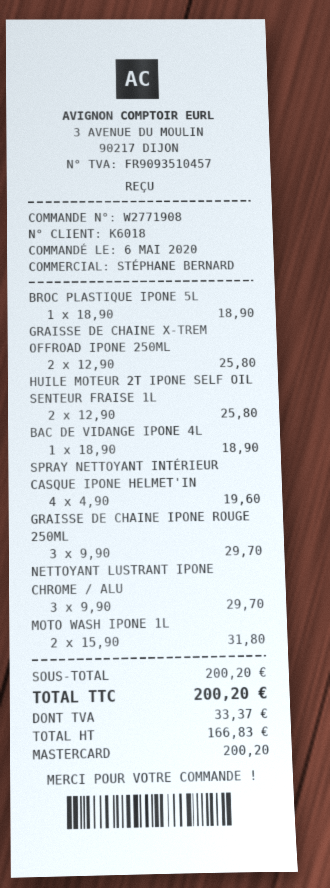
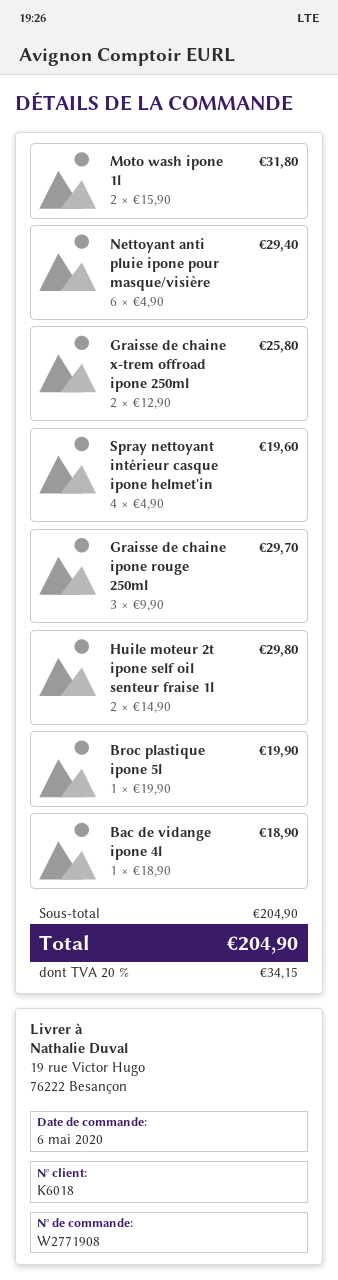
BROC PLASTIQUE IPONE 5L: 1 x 18.90 = 18.90 -> 1 x 19.90 = 19.90
HUILE MOTEUR 2T IPONE SELF OIL SENTEUR FRAISE 1L: 2 x 12.90 = 25.80 -> 2 x 14.90 = 29.80
NETTOYANT LUSTRANT IPONE CHROME / ALU: 3 x 9.90 = 29.70 -> none
Nettoyant anti pluie ipone pour masque/visière: none -> 6 x 4.90 = 29.40
subtotal: 200.20 -> 204.90
tax: 33.37 -> 34.15
total: 200.20 -> 204.90

